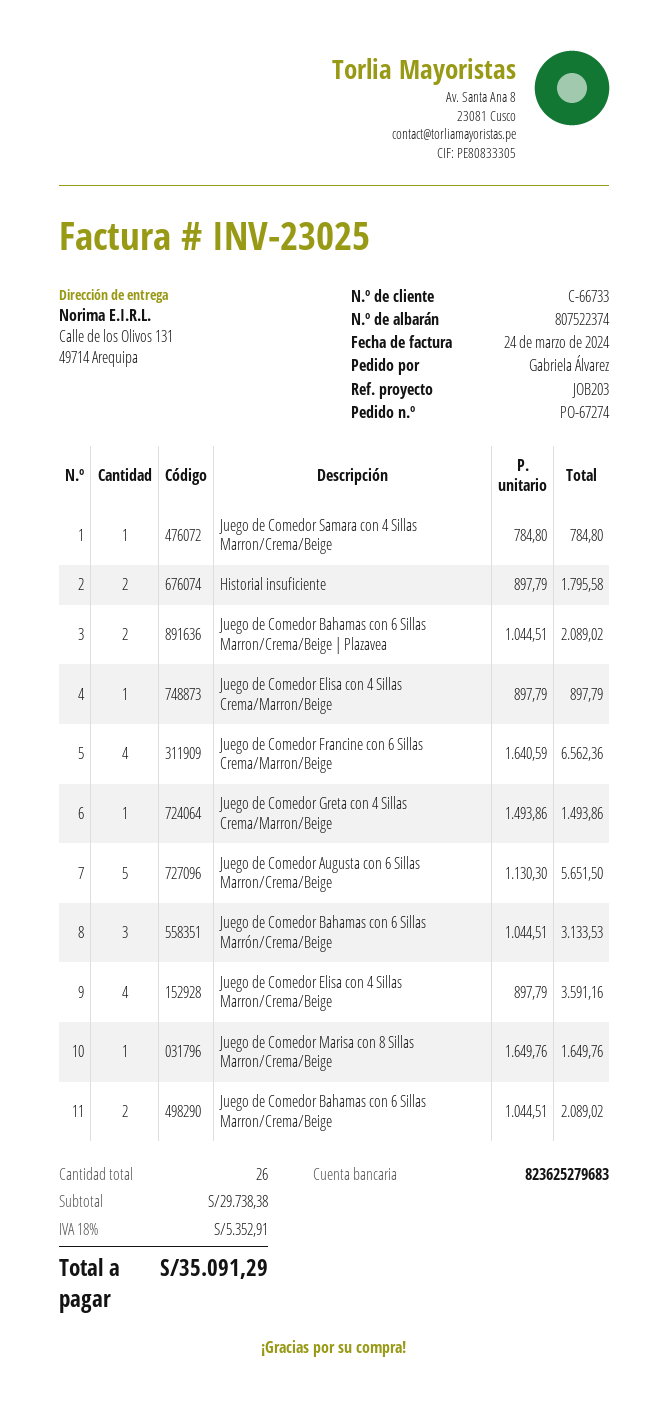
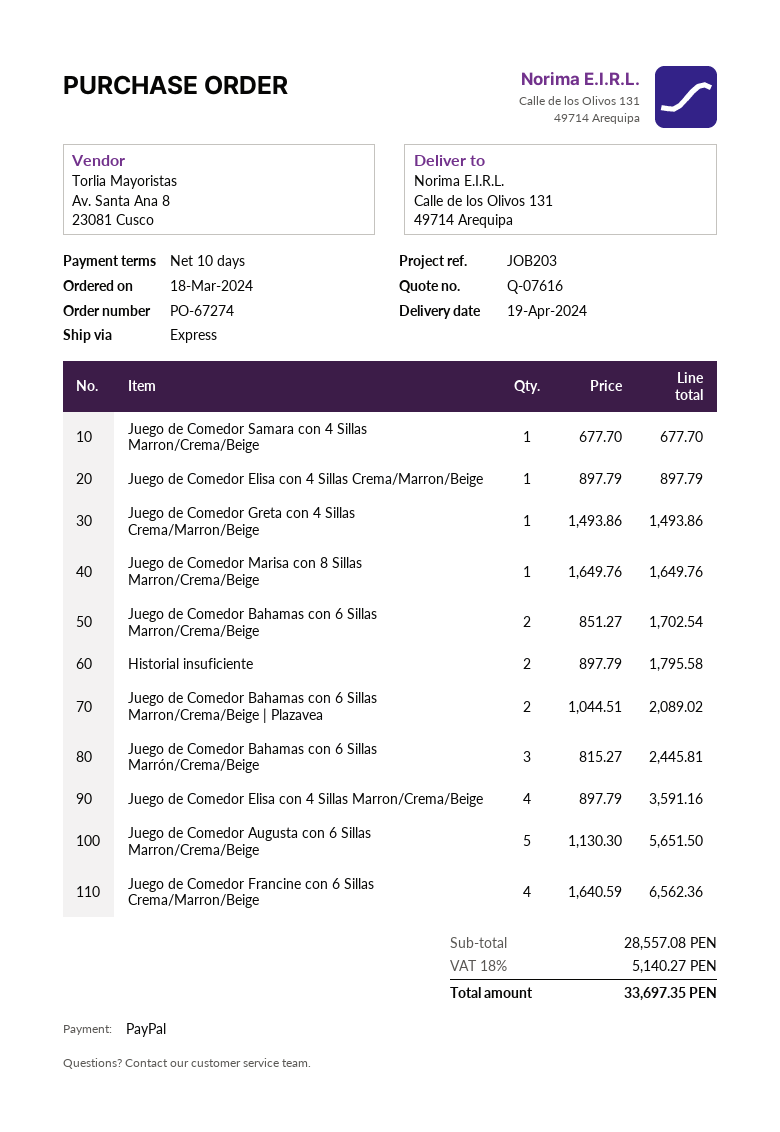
Juego de Comedor Samara con 4 Sillas Marron/Crema/Beige: 1 x 784.80 = 784.80 -> 1 x 677.70 = 677.70
Juego de Comedor Bahamas con 6 Sillas Marrón/Crema/Beige: 3 x 1044.51 = 3133.53 -> 3 x 815.27 = 2445.81
Juego de Comedor Bahamas con 6 Sillas Marron/Crema/Beige: 2 x 1044.51 = 2089.02 -> 2 x 851.27 = 1702.54
subtotal: 29738.38 -> 28557.08
tax: 18% = 5352.91 -> 18% = 5140.27
total: 35091.29 -> 33697.35

